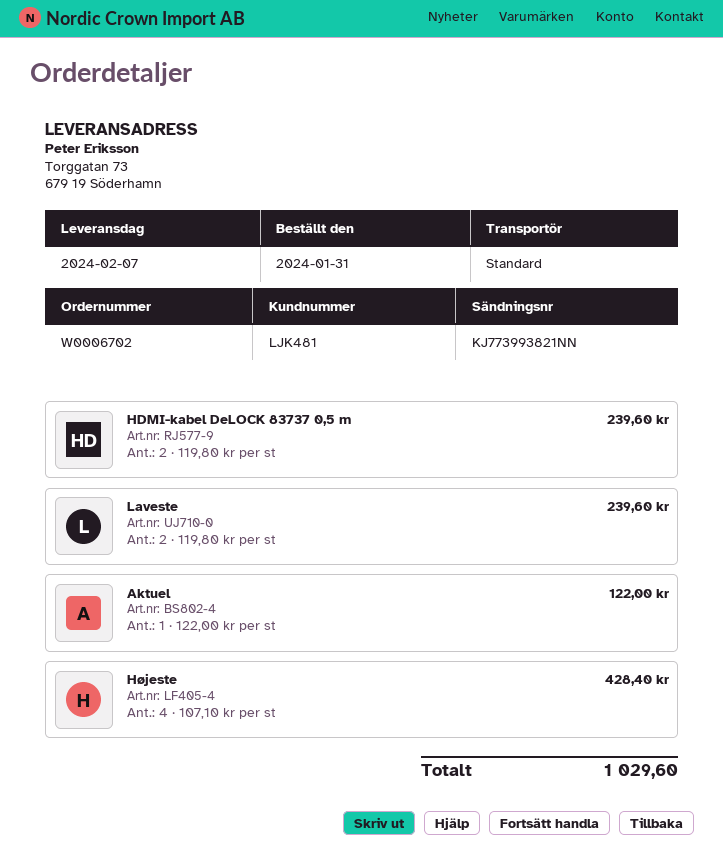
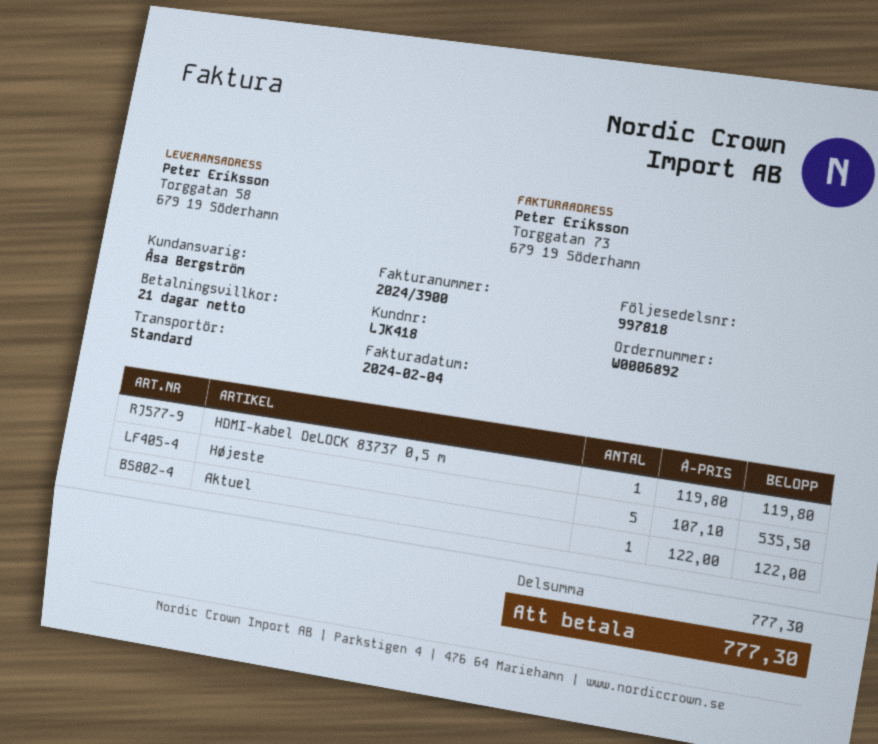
order number: W0006702 -> W0006892
customer number: LJK481 -> LJK418
ship to: Torggatan 73, 679 19 Söderhamn -> Torggatan 58, 679 19 Söderhamn
HDMI-kabel DeLOCK 83737 0,5 m: 2 x 119.80 = 239.60 -> 1 x 119.80 = 119.80
Laveste: 2 x 119.80 = 239.60 -> none
Højeste: 4 x 107.10 = 428.40 -> 5 x 107.10 = 535.50
total: 1029.60 -> 777.30

